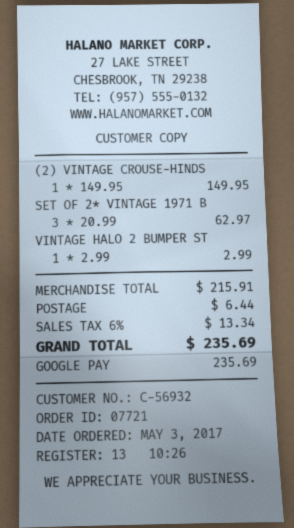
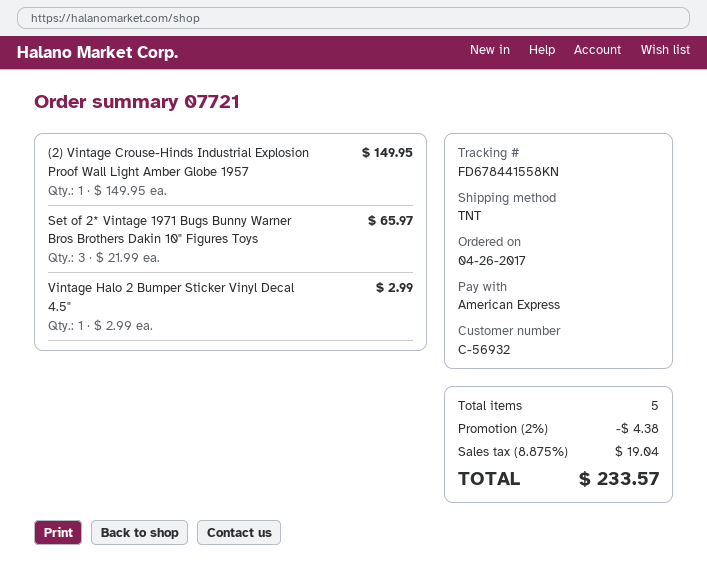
order date: 2017-05-03 -> 2017-04-26
payment method: Google Pay -> American Express
SET OF 2* VINTAGE 1971 B: 3 x 20.99 = 62.97 -> 3 x 21.99 = 65.97
discount: none -> 2% = 4.38
shipping: 6.44 -> none
tax: 6% = 13.34 -> 8.875% = 19.04
total: 235.69 -> 233.57

